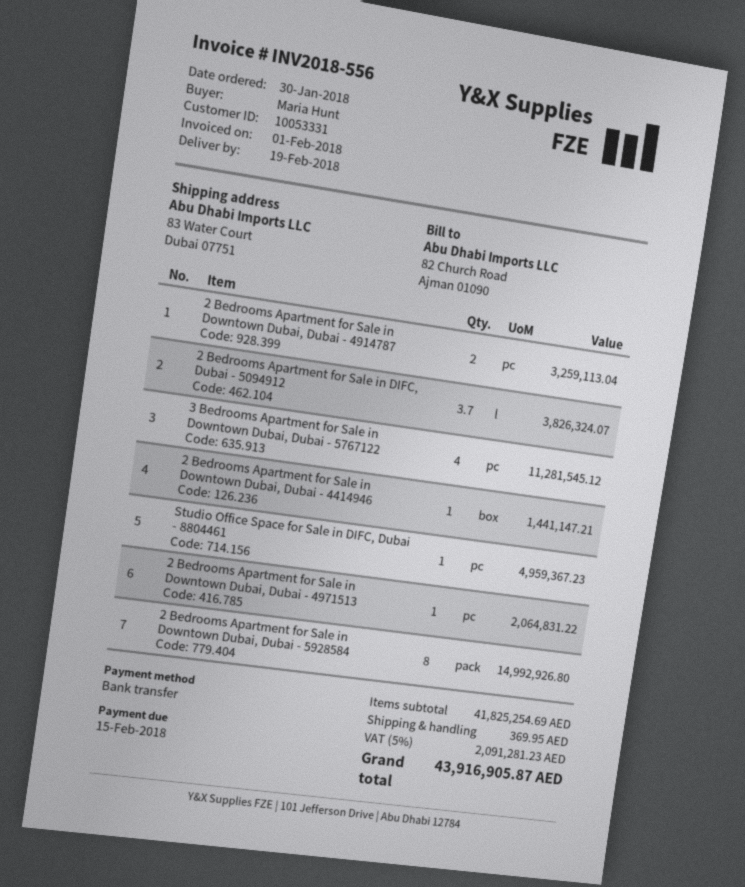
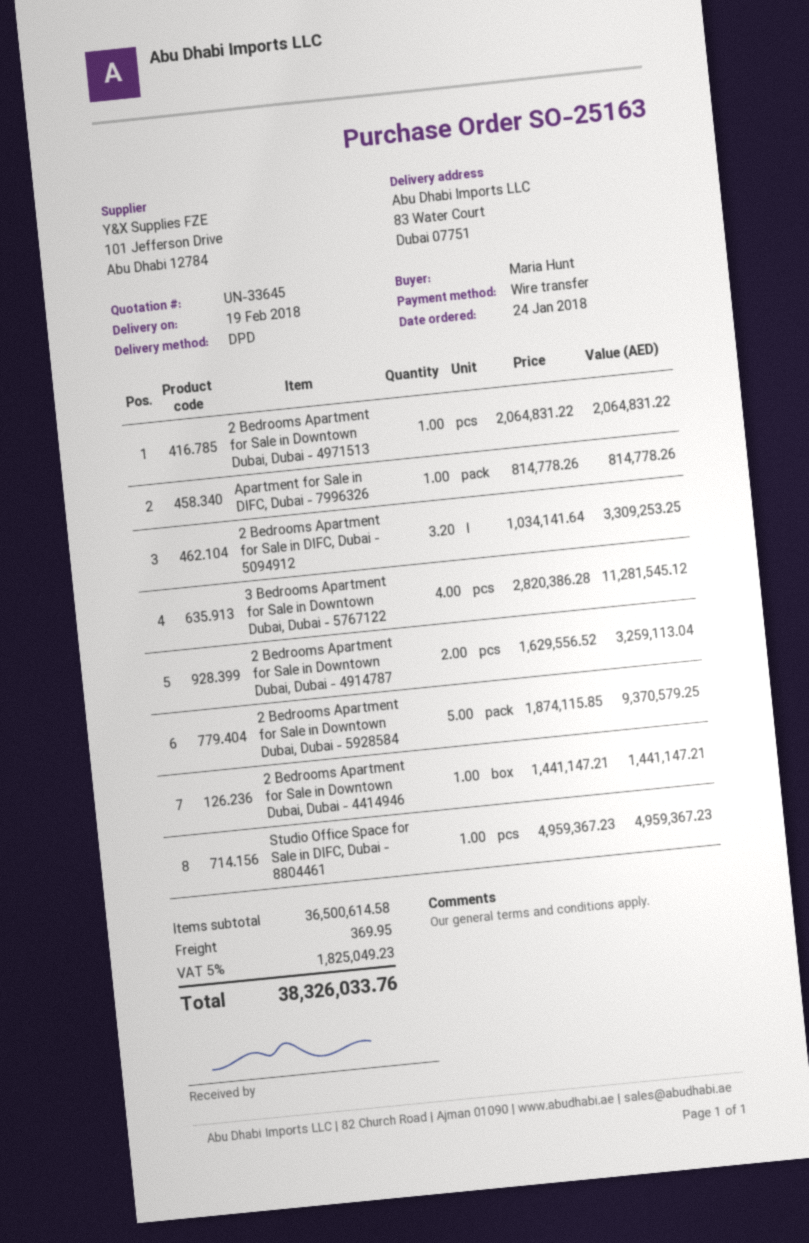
order date: 2018-01-30 -> 2018-01-24
2 Bedrooms Apartment for Sale in DIFC, Dubai - 5094912: 3.7 for 3826324.07 -> 3.2 for 3309253.25
2 Bedrooms Apartment for Sale in Downtown Dubai, Dubai - 5928584: 8 for 14992926.80 -> 5 for 9370579.25
Apartment for Sale in DIFC, Dubai - 7996326: none -> 1 for 814778.26
subtotal: 41825254.69 -> 36500614.58
tax: 5% = 2091281.23 -> 5% = 1825049.23
total: 43916905.87 -> 38326033.76

